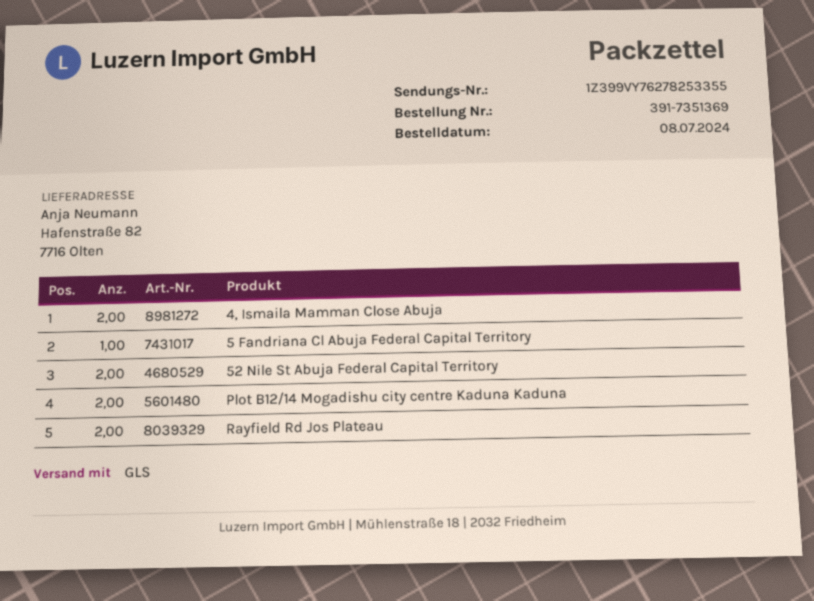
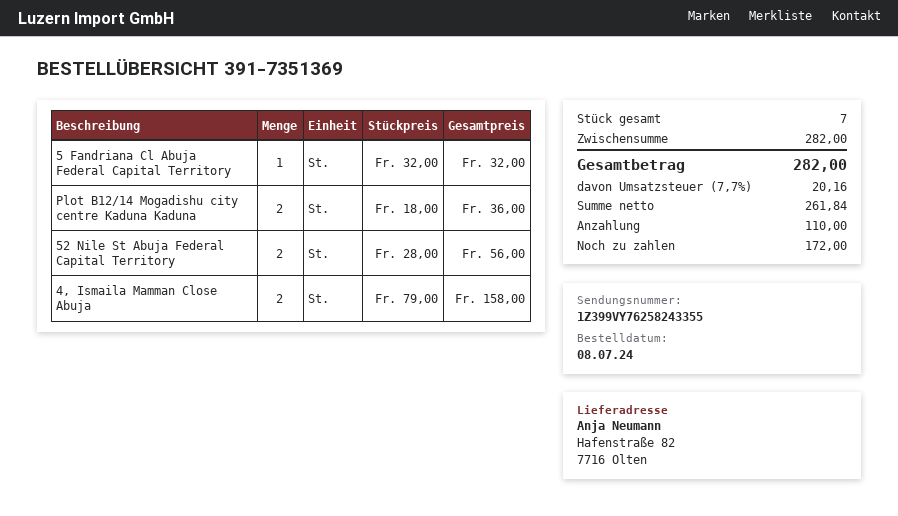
tracking number: 1Z399VY76278253355 -> 1Z399VY76258243355
Rayfield Rd Jos Plateau: 2 -> none

